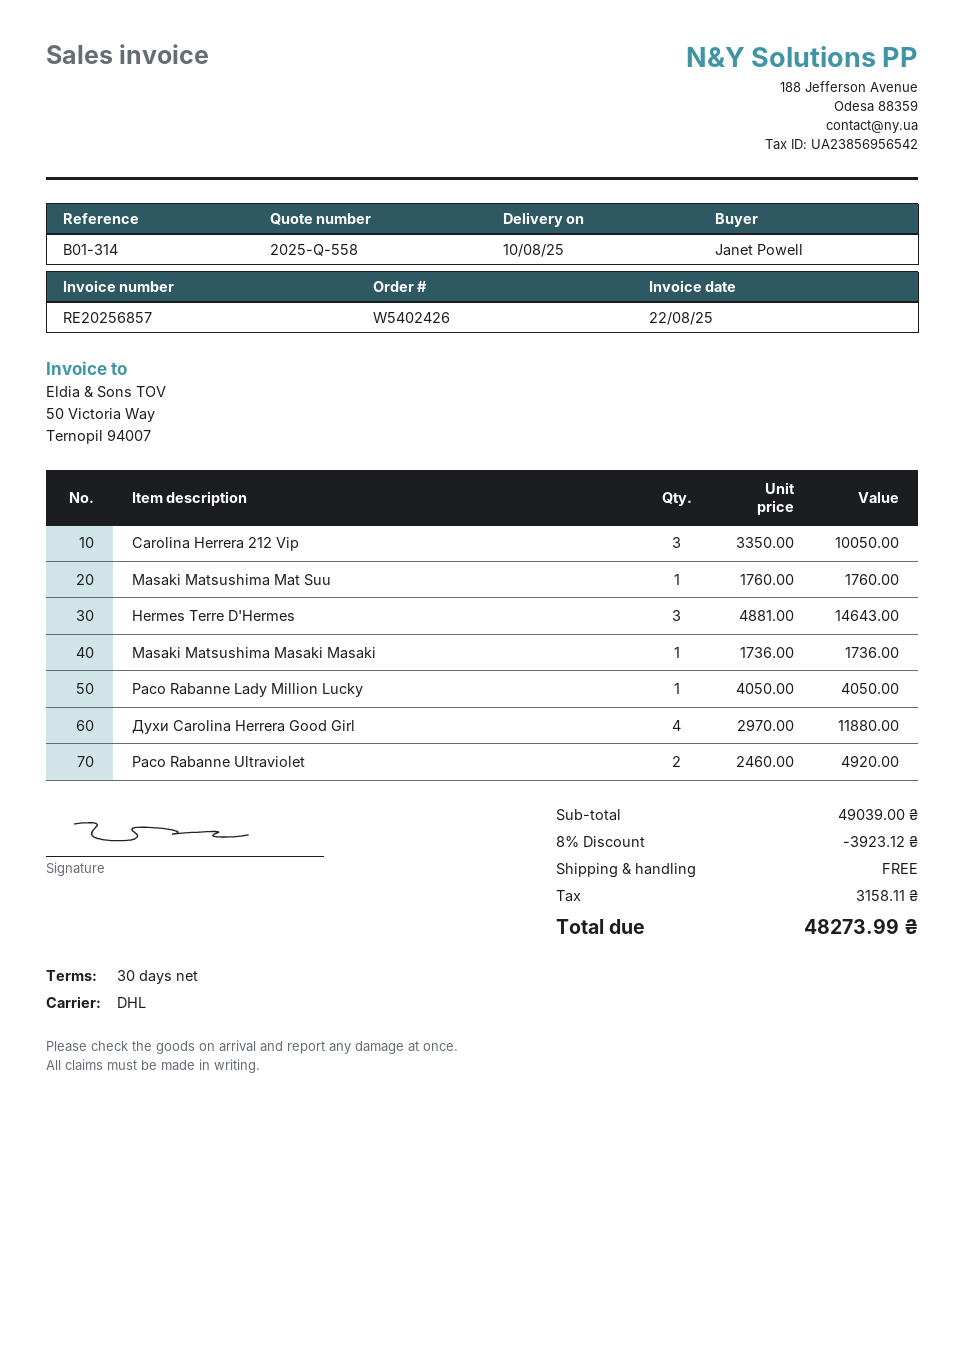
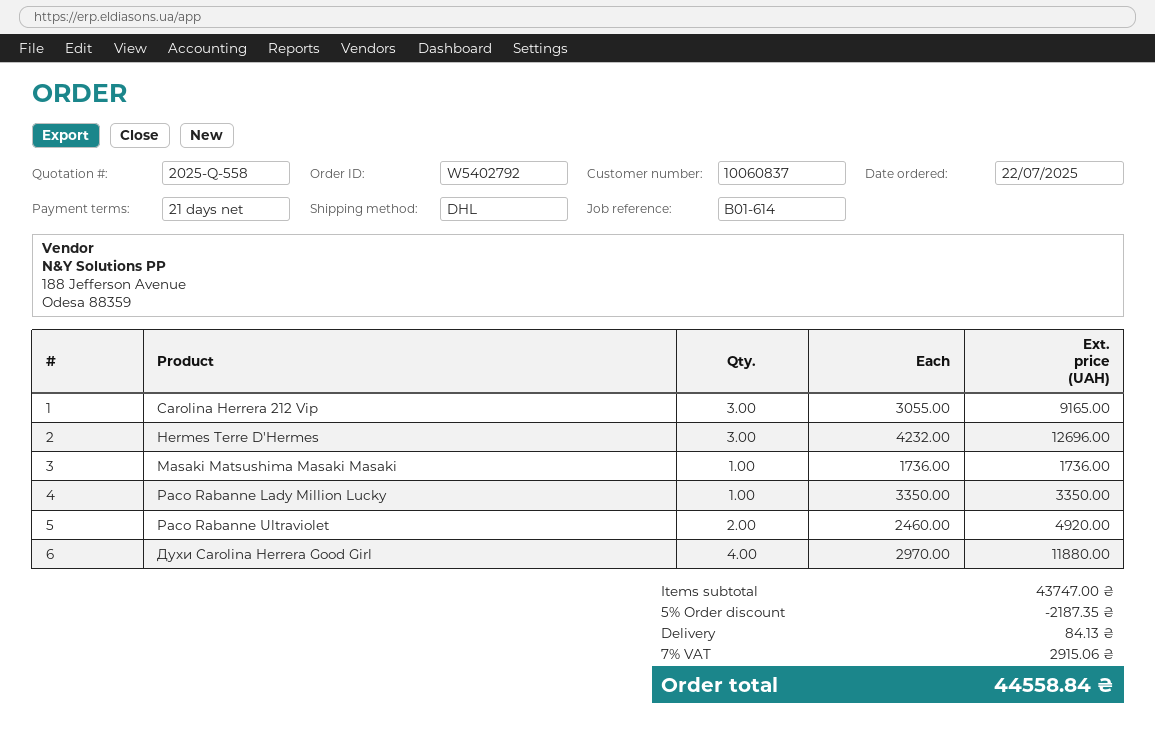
order number: W5402426 -> W5402792
payment terms: 30 days -> 21 days
reference: B01-314 -> B01-614
Carolina Herrera 212 Vip: 3 x 3350.00 = 10050.00 -> 3 x 3055.00 = 9165.00
Masaki Matsushima Mat Suu: 1 x 1760.00 = 1760.00 -> none
Hermes Terre D'Hermes: 3 x 4881.00 = 14643.00 -> 3 x 4232.00 = 12696.00
Paco Rabanne Lady Million Lucky: 1 x 4050.00 = 4050.00 -> 1 x 3350.00 = 3350.00
subtotal: 49039.00 -> 43747.00
discount: 8% = 3923.12 -> 5% = 2187.35
shipping: 0.00 -> 84.13
tax: 3158.11 -> 2915.06
total: 48273.99 -> 44558.84

